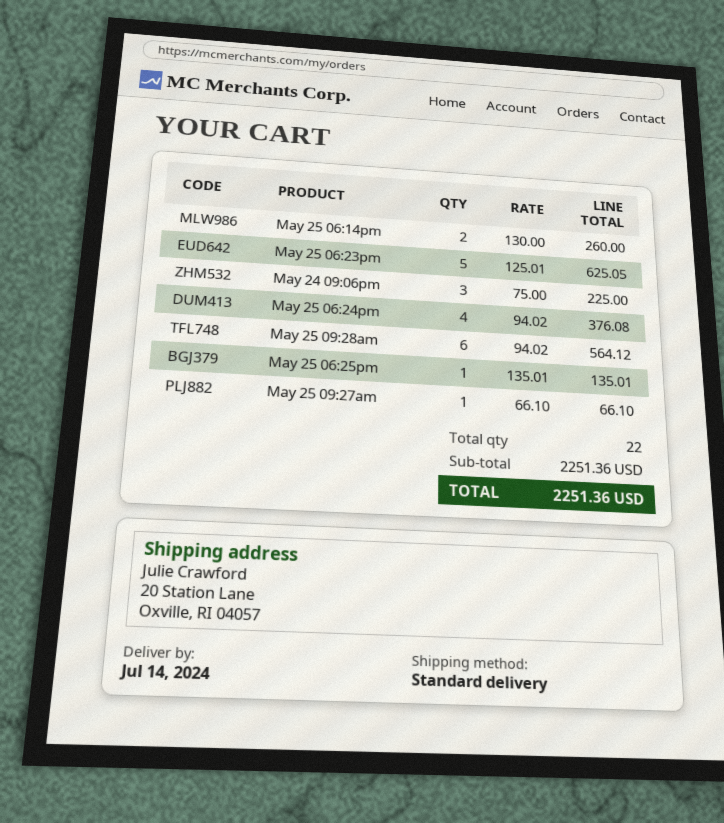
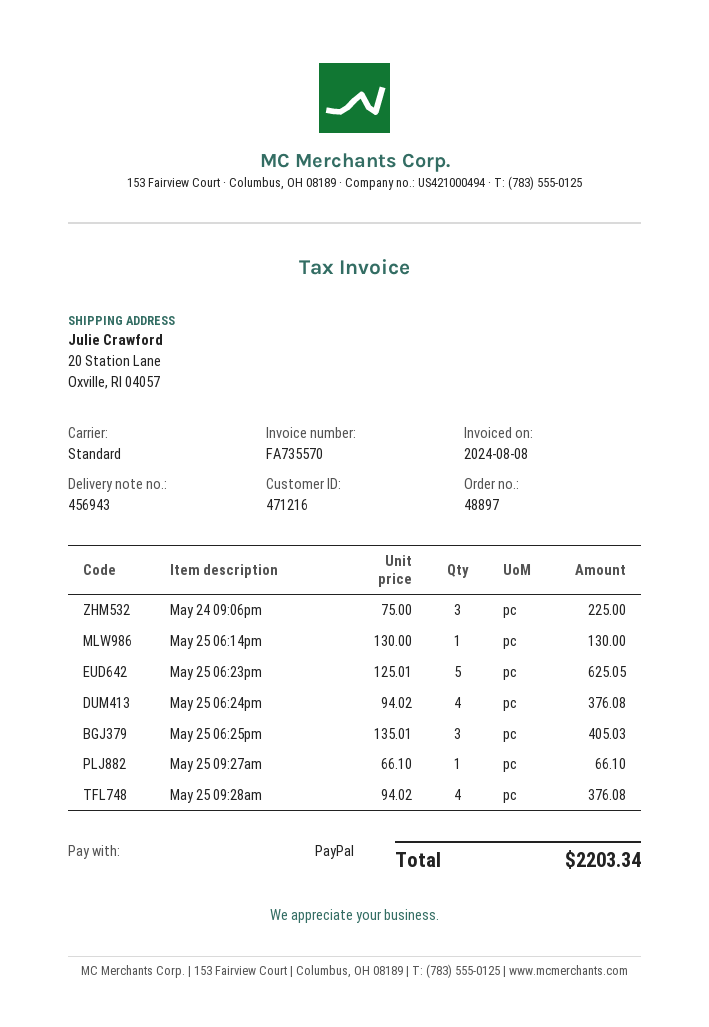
May 25 06:14pm: 2 x 130.00 = 260.00 -> 1 x 130.00 = 130.00
May 25 09:28am: 6 x 94.02 = 564.12 -> 4 x 94.02 = 376.08
May 25 06:25pm: 1 x 135.01 = 135.01 -> 3 x 135.01 = 405.03
total: 2251.36 -> 2203.34

